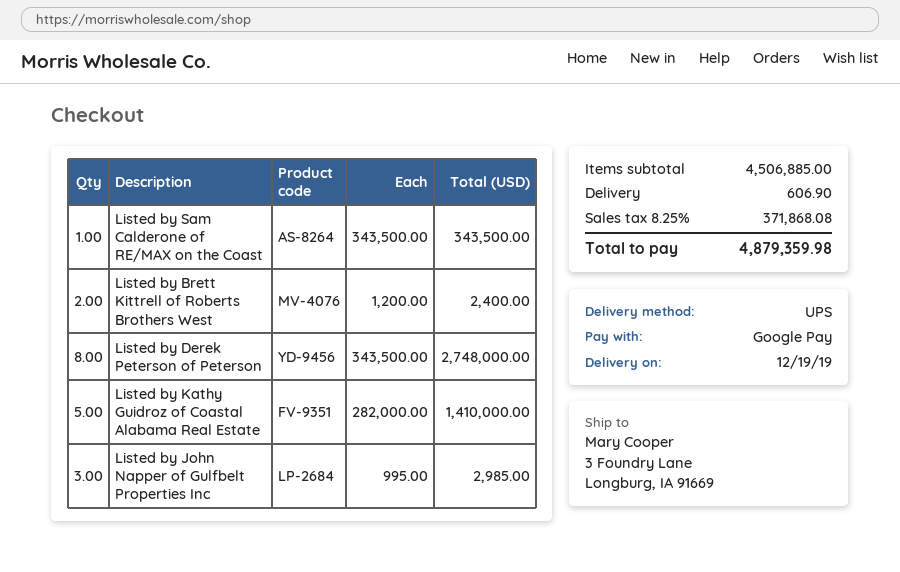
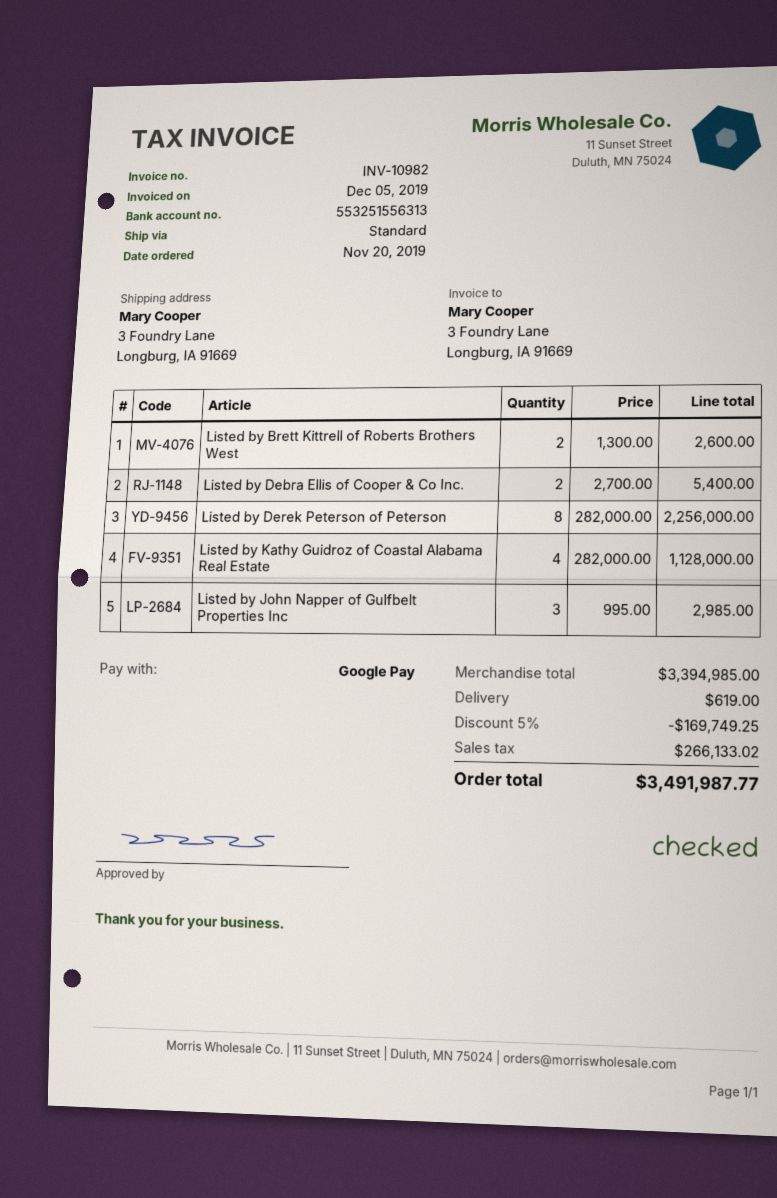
shipping method: UPS -> standard
Listed by Sam Calderone of RE/MAX on the Coast: 1 x 343500.00 = 343500.00 -> none
Listed by Brett Kittrell of Roberts Brothers West: 2 x 1200.00 = 2400.00 -> 2 x 1300.00 = 2600.00
Listed by Derek Peterson of Peterson: 8 x 343500.00 = 2748000.00 -> 8 x 282000.00 = 2256000.00
Listed by Kathy Guidroz of Coastal Alabama Real Estate: 5 x 282000.00 = 1410000.00 -> 4 x 282000.00 = 1128000.00
Listed by Debra Ellis of Cooper & Co Inc.: none -> 2 x 2700.00 = 5400.00
subtotal: 4506885.00 -> 3394985.00
discount: none -> 5% = 169749.25
shipping: 606.90 -> 619.00
tax: 371868.08 -> 266133.02
total: 4879359.98 -> 3491987.77

